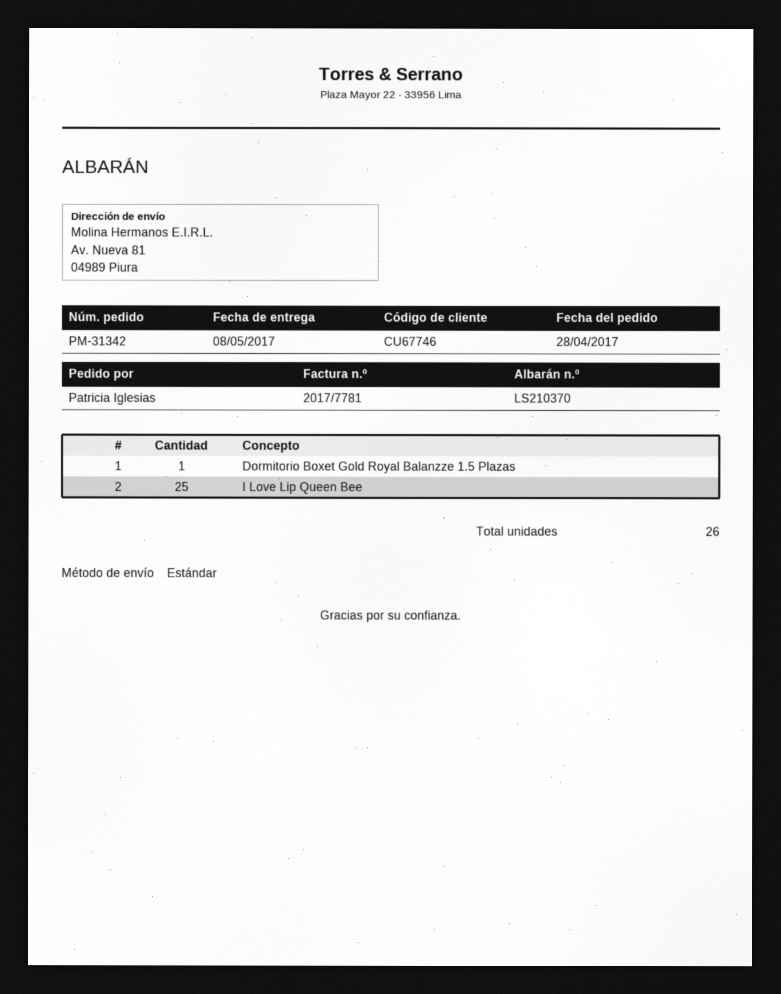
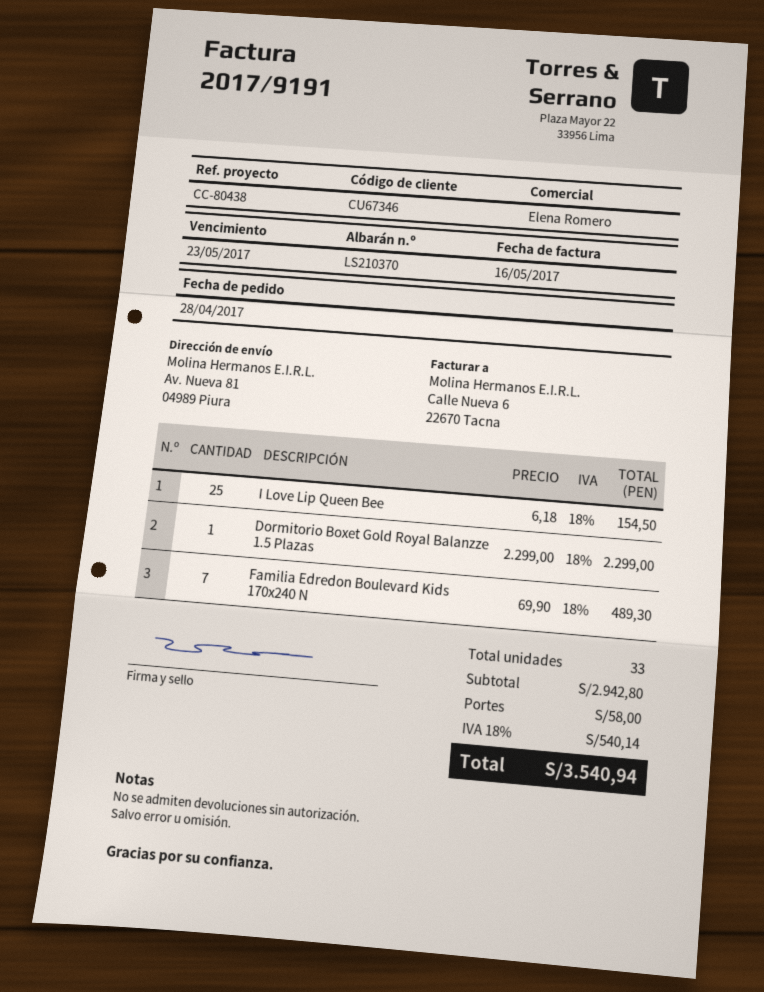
invoice number: 2017/7781 -> 2017/9191
customer number: CU67746 -> CU67346
Familia Edredon Boulevard Kids 170x240 N: none -> 7
total quantity: 26 -> 33

